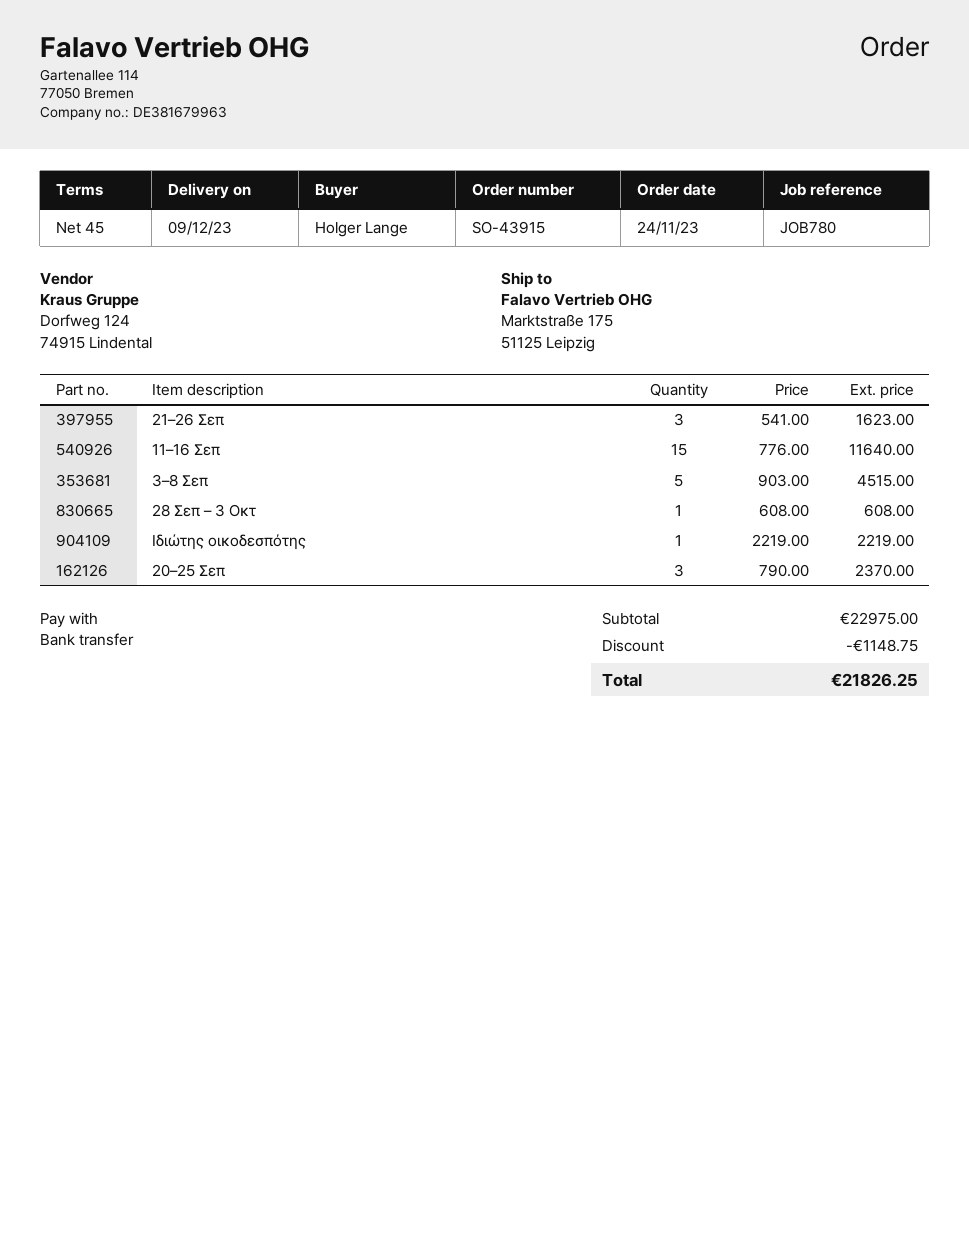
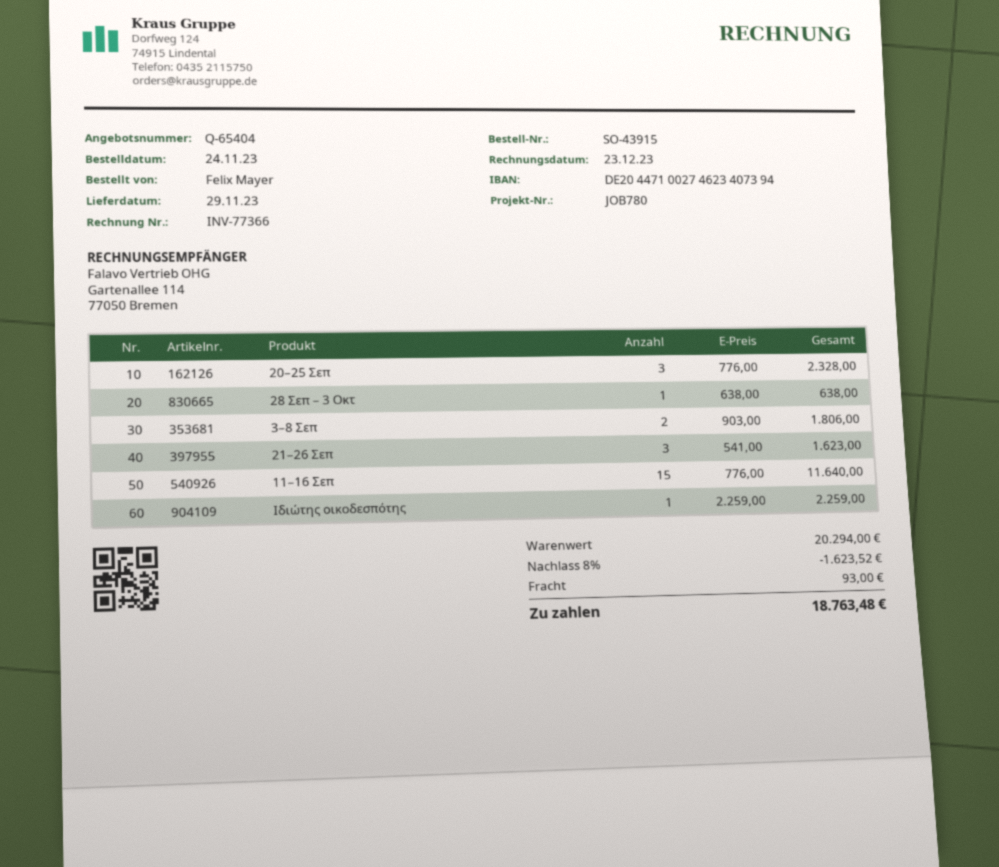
delivery date: 2023-12-09 -> 2023-11-29
ordered by: Holger Lange -> Felix Mayer
3–8 Σεπ: 5 x 903.00 = 4515.00 -> 2 x 903.00 = 1806.00
28 Σεπ – 3 Οκτ: 1 x 608.00 = 608.00 -> 1 x 638.00 = 638.00
Ιδιώτης οικοδεσπότης: 1 x 2219.00 = 2219.00 -> 1 x 2259.00 = 2259.00
20–25 Σεπ: 3 x 790.00 = 2370.00 -> 3 x 776.00 = 2328.00
subtotal: 22975.00 -> 20294.00
discount: 1148.75 -> 1623.52
shipping: none -> 93.00
total: 21826.25 -> 18763.48

